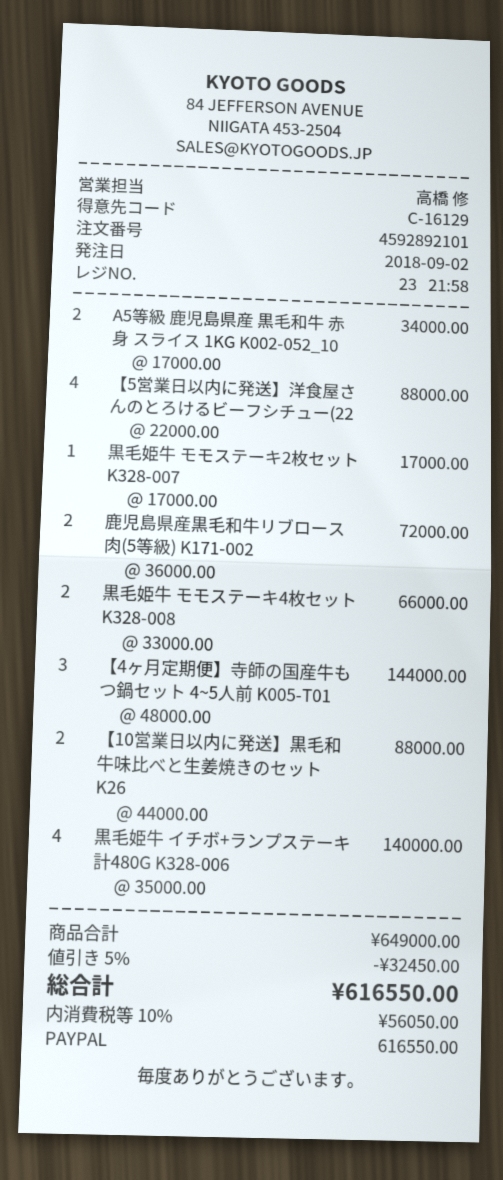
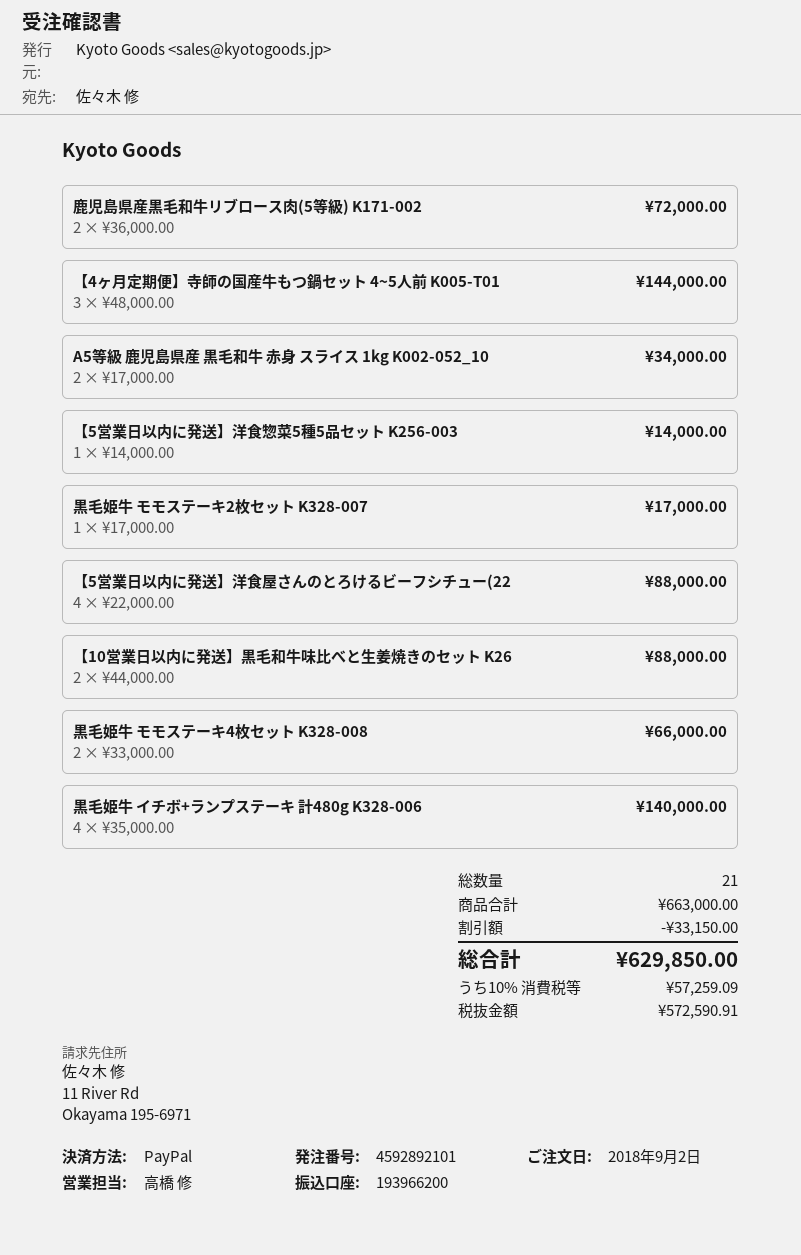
【5営業日以内に発送】洋食惣菜5種5品セット K256-003: none -> 1 x 14000.00 = 14000.00
subtotal: 649000.00 -> 663000.00
discount: 32450.00 -> 33150.00
tax: 10% = 56050.00 -> 10% = 57259.09
total: 616550.00 -> 629850.00

